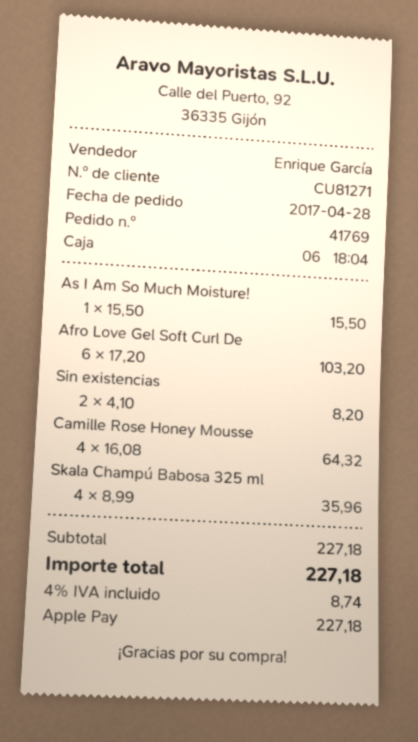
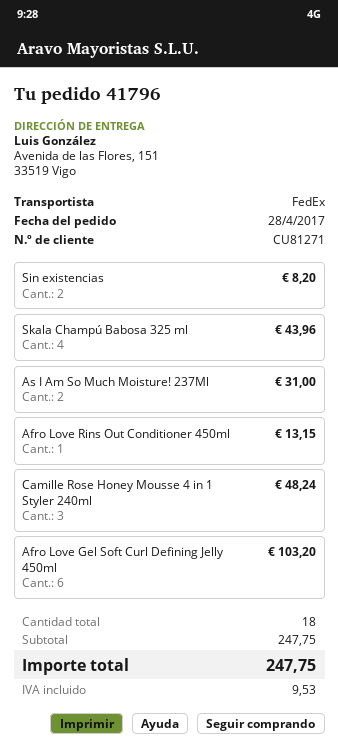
order number: 41769 -> 41796
As I Am So Much Moisture!: 1 for 15.50 -> 2 for 31.00
Camille Rose Honey Mousse: 4 for 64.32 -> 3 for 48.24
Skala Champú Babosa 325 ml: 4 for 35.96 -> 4 for 43.96
Afro Love Rins Out Conditioner 450ml: none -> 1 for 13.15
subtotal: 227.18 -> 247.75
tax: 8.74 -> 9.53
total: 227.18 -> 247.75

